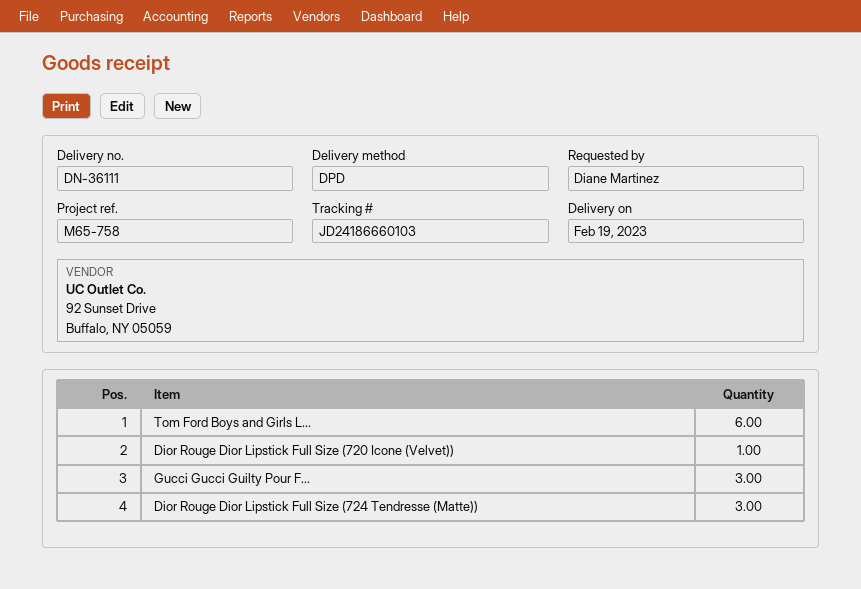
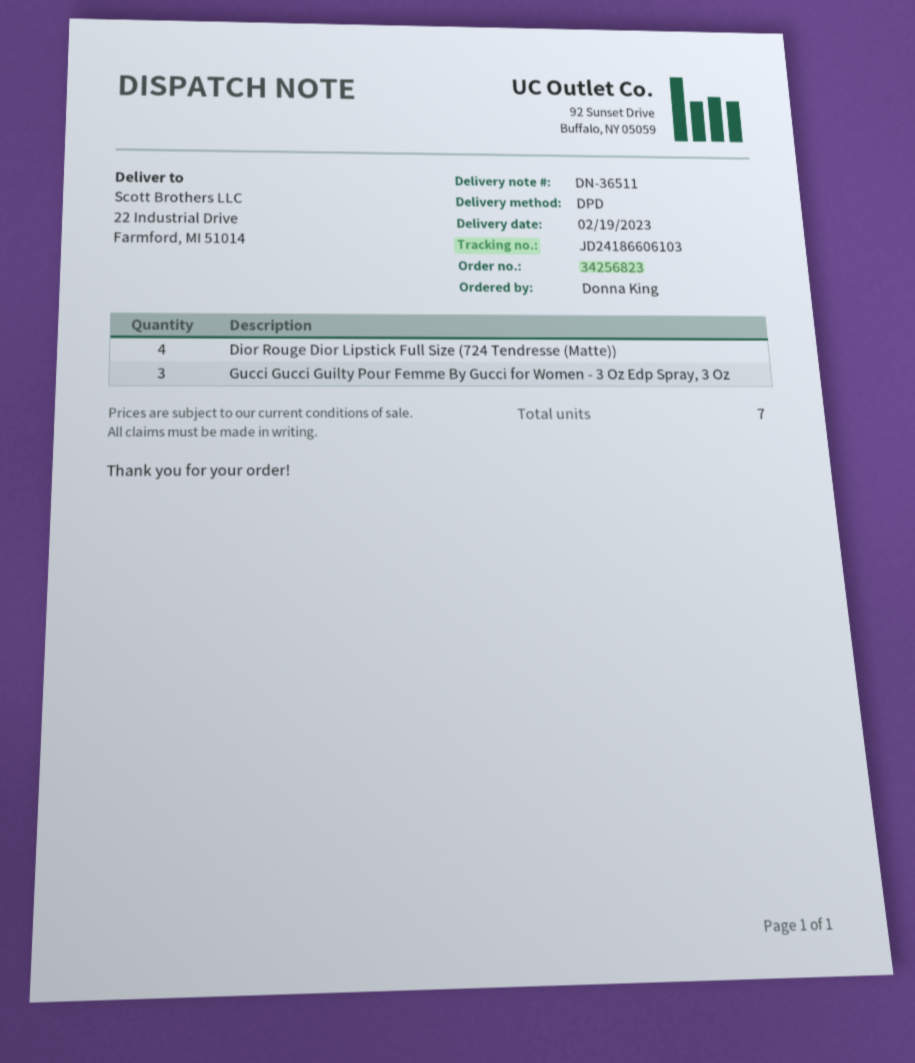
delivery note number: DN-36111 -> DN-36511
ordered by: Diane Martinez -> Donna King
tracking number: JD24186660103 -> JD24186606103
Tom Ford Boys and Girls L...: 6 -> none
Dior Rouge Dior Lipstick Full Size (720 Icone (Velvet)): 1 -> none
Dior Rouge Dior Lipstick Full Size (724 Tendresse (Matte)): 3 -> 4

